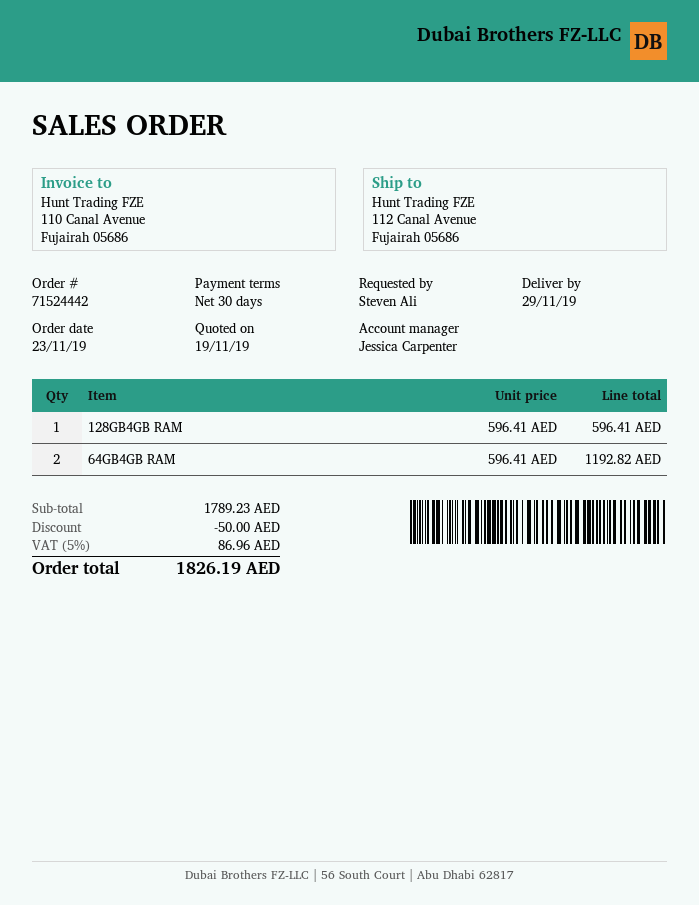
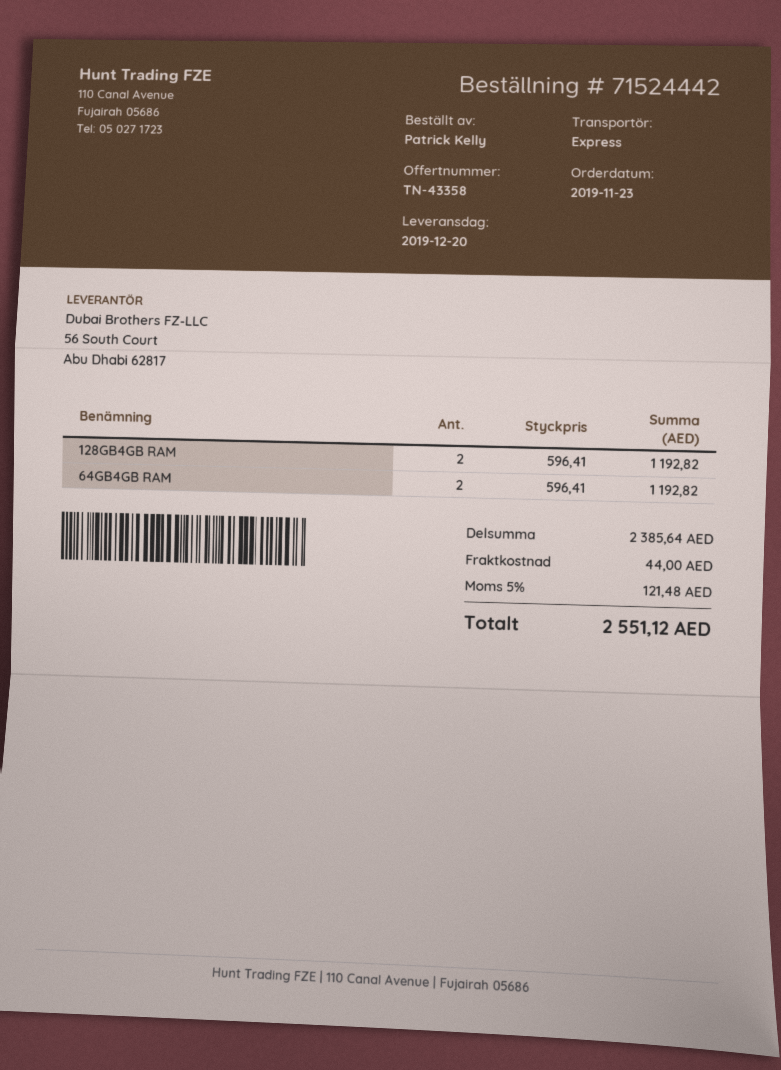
delivery date: 2019-11-29 -> 2019-12-20
ordered by: Steven Ali -> Patrick Kelly
128GB4GB RAM: 1 x 596.41 = 596.41 -> 2 x 596.41 = 1192.82
subtotal: 1789.23 -> 2385.64
discount: 50.00 -> none
shipping: none -> 44.00
tax: 5% = 86.96 -> 5% = 121.48
total: 1826.19 -> 2551.12

